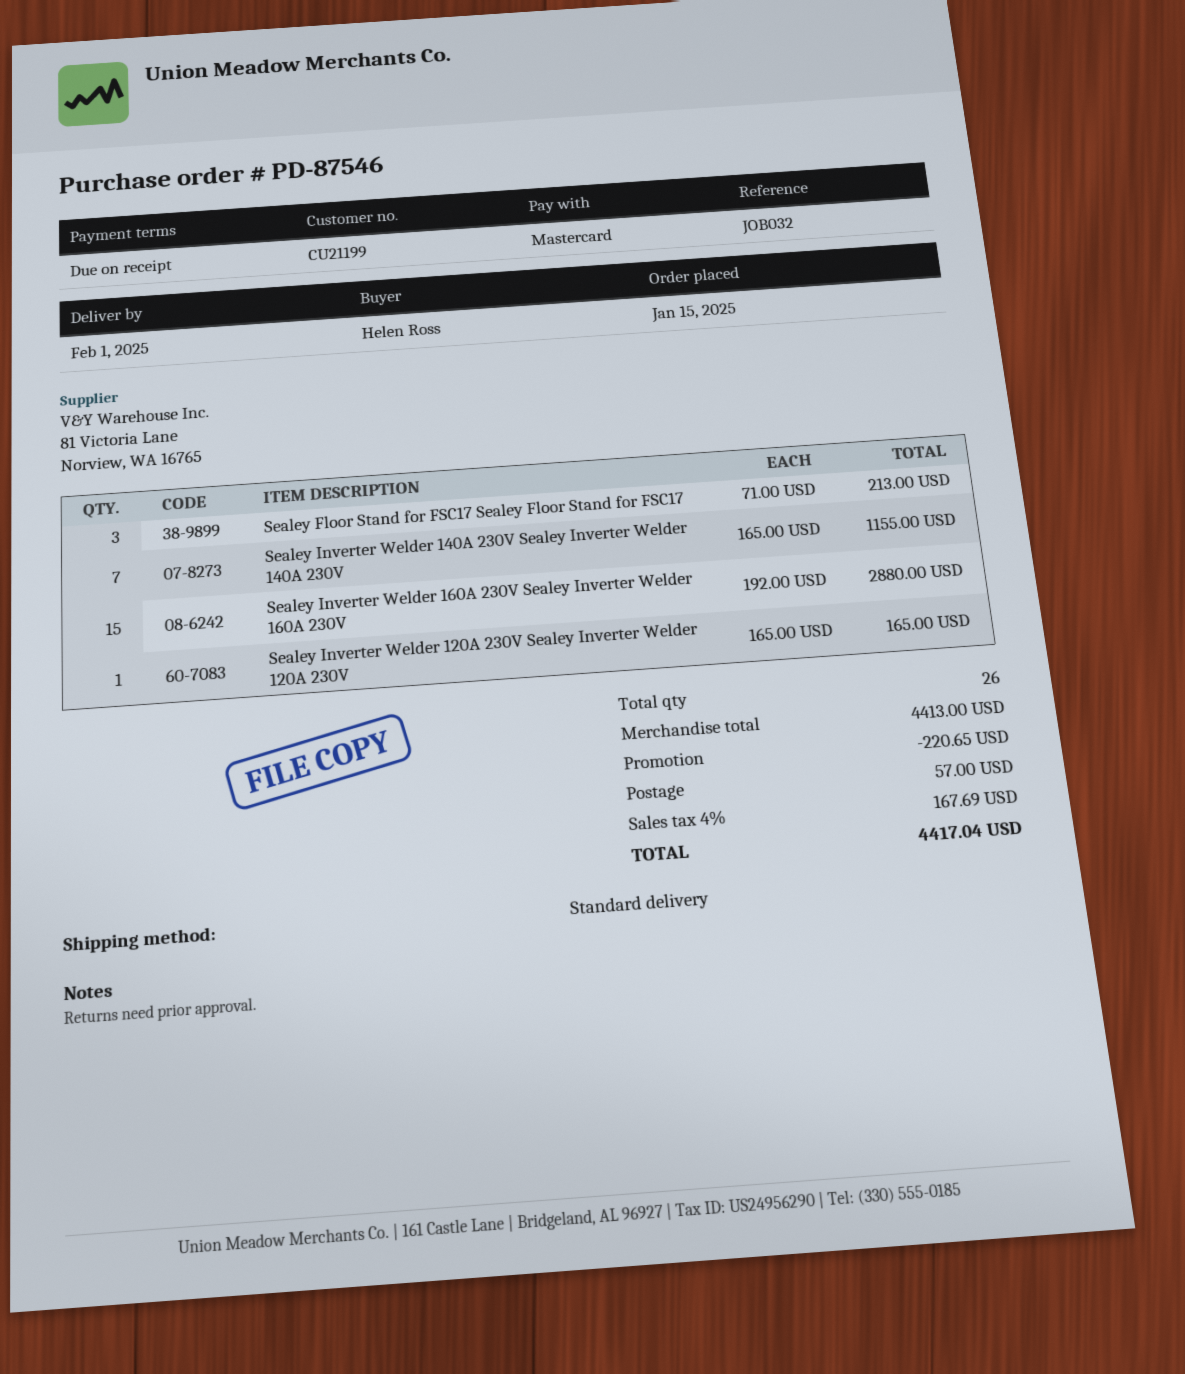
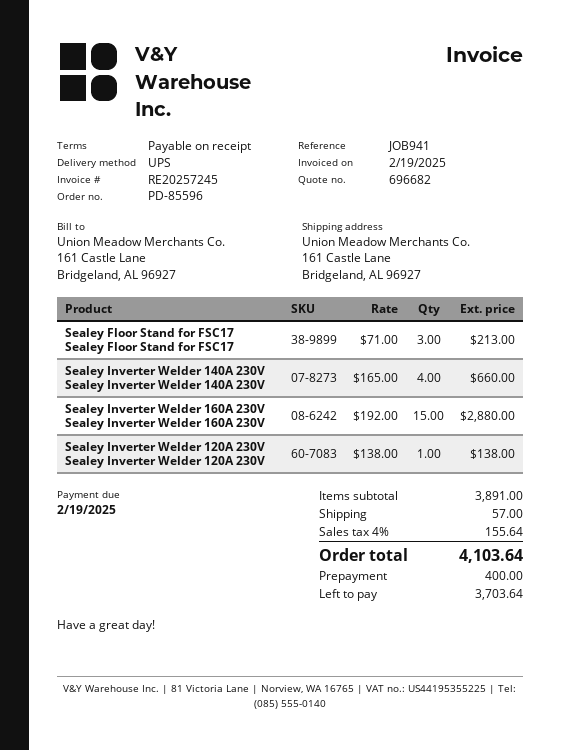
order number: PD-87546 -> PD-85596
reference: JOB032 -> JOB941
shipping method: standard -> UPS
Sealey Inverter Welder 140A 230V Sealey Inverter Welder 140A 230V: 7 x 165.00 = 1155.00 -> 4 x 165.00 = 660.00
Sealey Inverter Welder 120A 230V Sealey Inverter Welder 120A 230V: 1 x 165.00 = 165.00 -> 1 x 138.00 = 138.00
subtotal: 4413.00 -> 3891.00
discount: 220.65 -> none
tax: 4% = 167.69 -> 4% = 155.64
total: 4417.04 -> 4103.64

